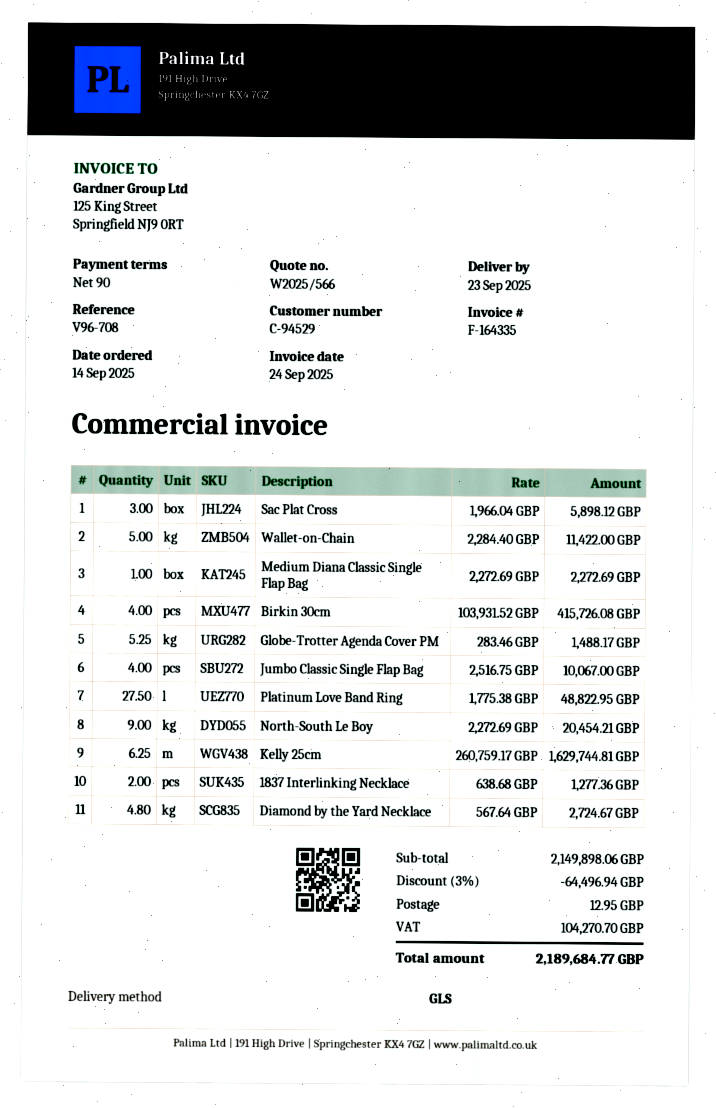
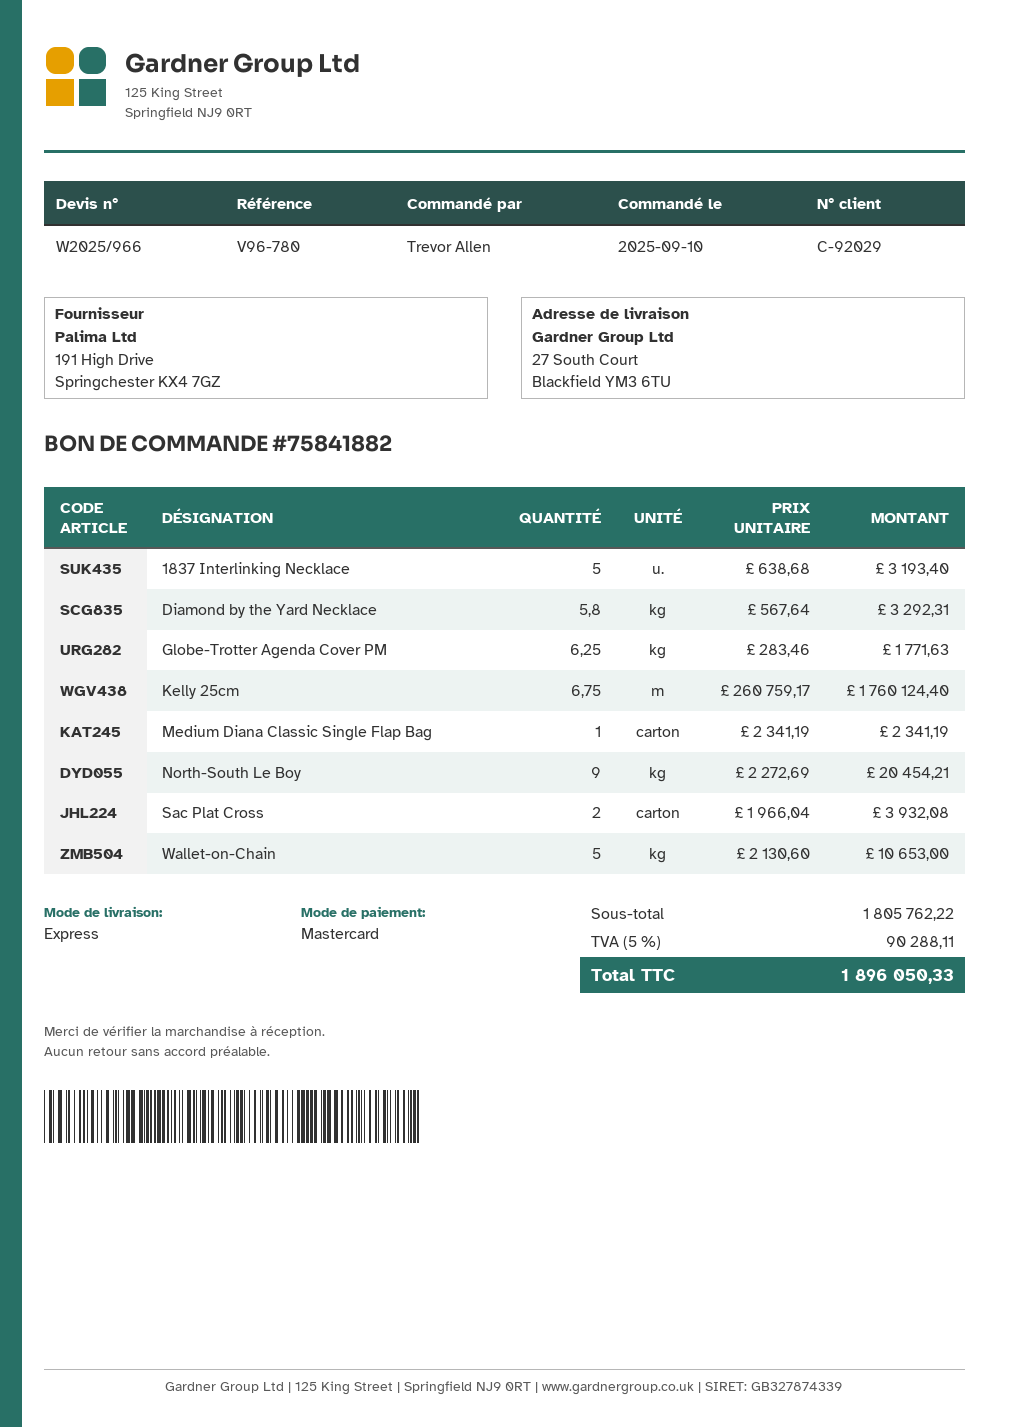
quote number: W2025/566 -> W2025/966
order date: 2025-09-14 -> 2025-09-10
customer number: C-94529 -> C-92029
reference: V96-708 -> V96-780
shipping method: GLS -> express
Sac Plat Cross: 3 x 1966.04 = 5898.12 -> 2 x 1966.04 = 3932.08
Wallet-on-Chain: 5 x 2284.40 = 11422.00 -> 5 x 2130.60 = 10653.00
Medium Diana Classic Single Flap Bag: 1 x 2272.69 = 2272.69 -> 1 x 2341.19 = 2341.19
Birkin 30cm: 4 x 103931.52 = 415726.08 -> none
Globe-Trotter Agenda Cover PM: 5.25 x 283.46 = 1488.17 -> 6.25 x 283.46 = 1771.63
Jumbo Classic Single Flap Bag: 4 x 2516.75 = 10067.00 -> none
Platinum Love Band Ring: 27.5 x 1775.38 = 48822.95 -> none
Kelly 25cm: 6.25 x 260759.17 = 1629744.81 -> 6.75 x 260759.17 = 1760124.40
1837 Interlinking Necklace: 2 x 638.68 = 1277.36 -> 5 x 638.68 = 3193.40
Diamond by the Yard Necklace: 4.8 x 567.64 = 2724.67 -> 5.8 x 567.64 = 3292.31
subtotal: 2149898.06 -> 1805762.22
discount: 3% = 64496.94 -> none
shipping: 12.95 -> none
tax: 104270.70 -> 90288.11
total: 2189684.77 -> 1896050.33

